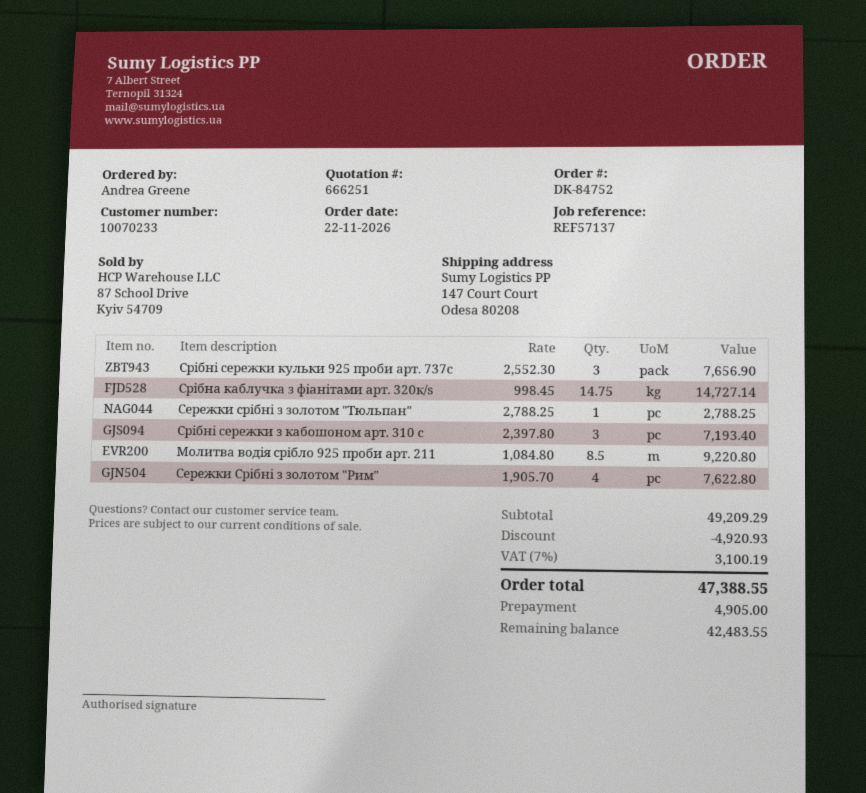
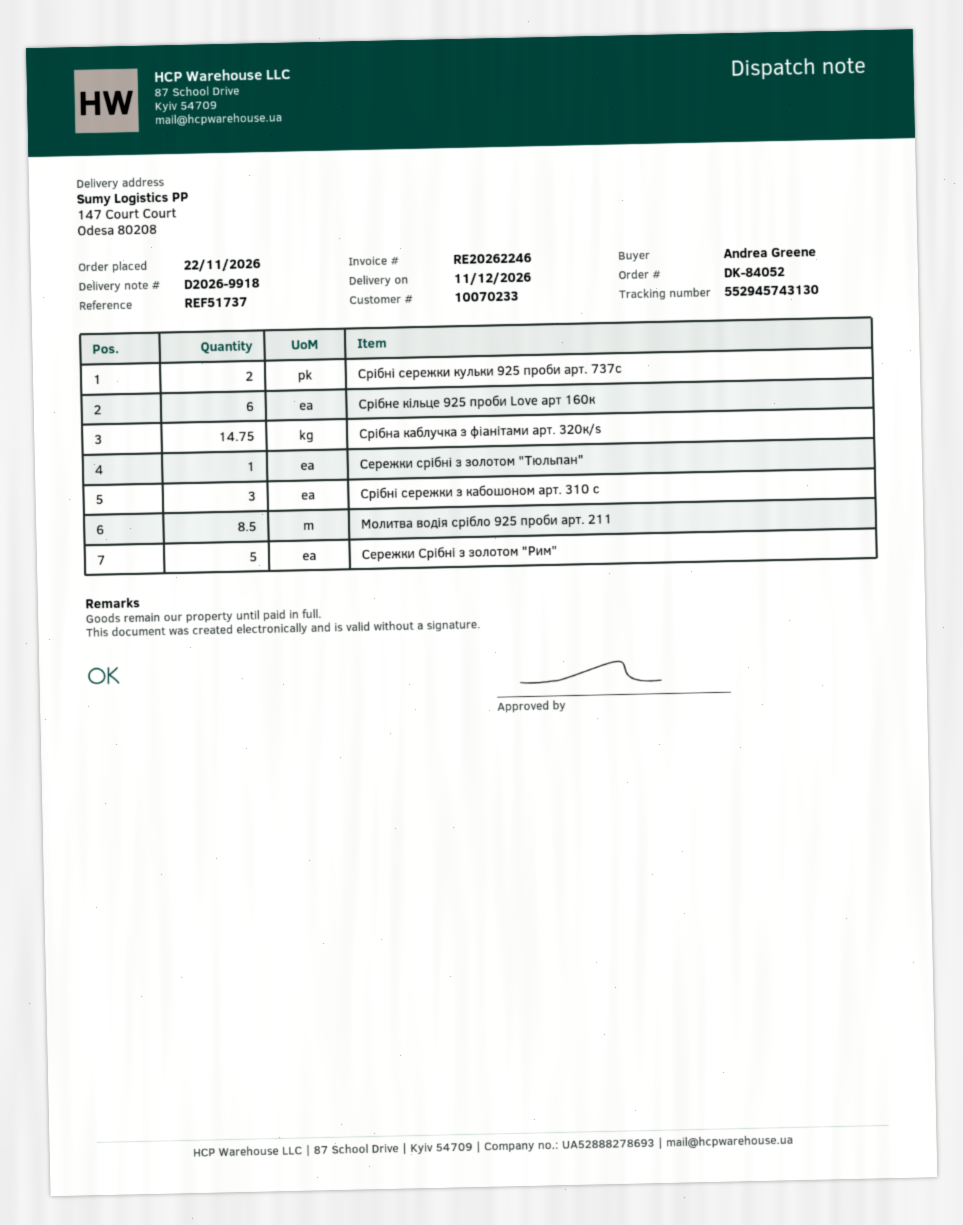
order number: DK-84752 -> DK-84052
reference: REF57137 -> REF51737
Срібні сережки кульки 925 проби арт. 737с: 3 -> 2
Сережки Срібні з золотом "Рим": 4 -> 5
Срібне кільце 925 проби Love арт 160к: none -> 6

